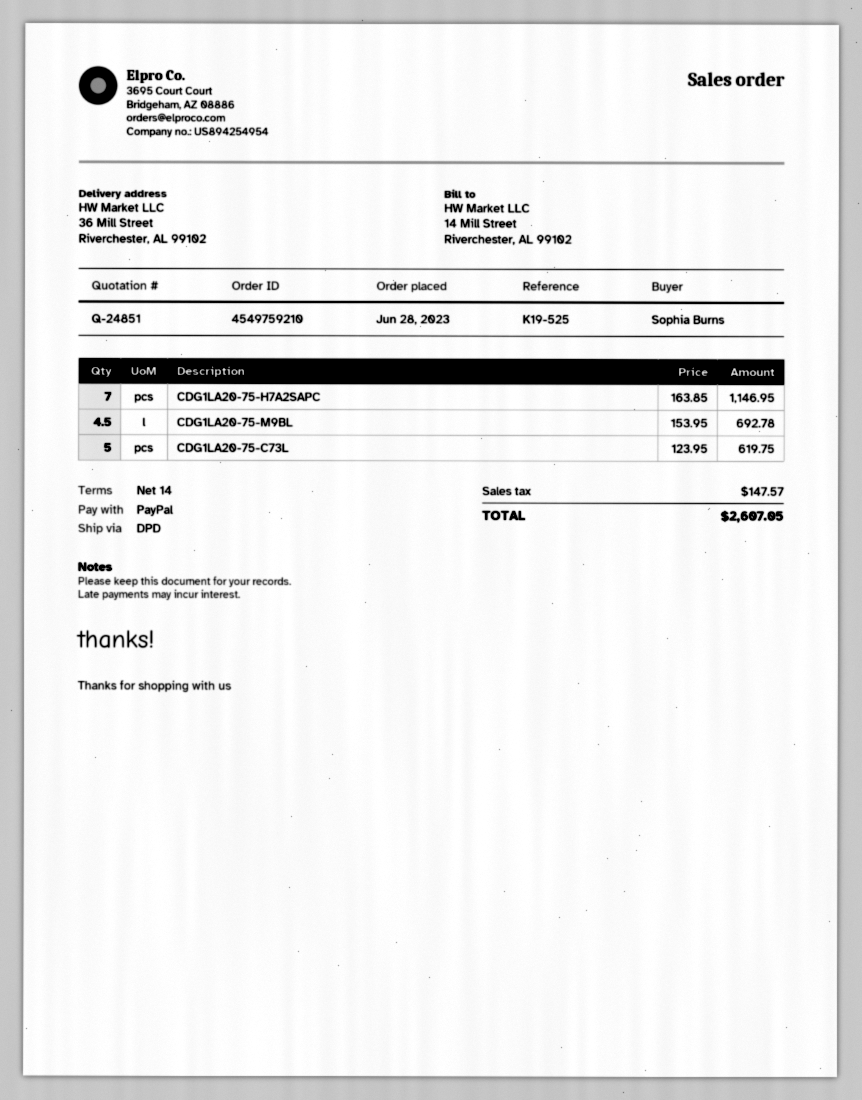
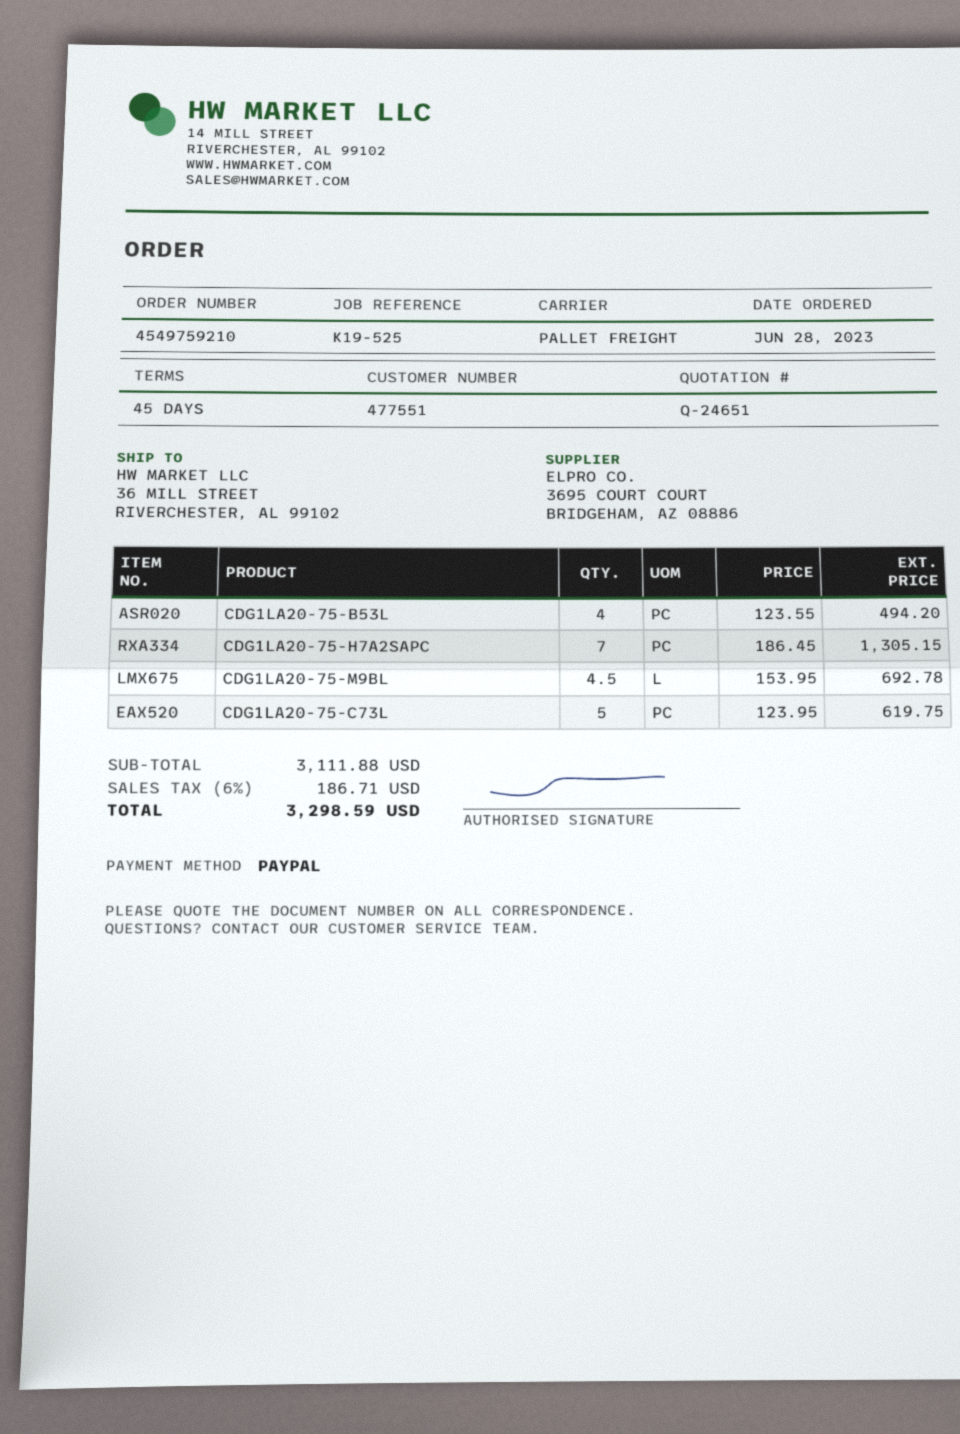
quote number: Q-24851 -> Q-24651
payment terms: 14 days -> 45 days
shipping method: DPD -> pallet freight
CDG1LA20-75-H7A2SAPC: 7 x 163.85 = 1146.95 -> 7 x 186.45 = 1305.15
CDG1LA20-75-B53L: none -> 4 x 123.55 = 494.20
tax: 147.57 -> 186.71
total: 2607.05 -> 3298.59

